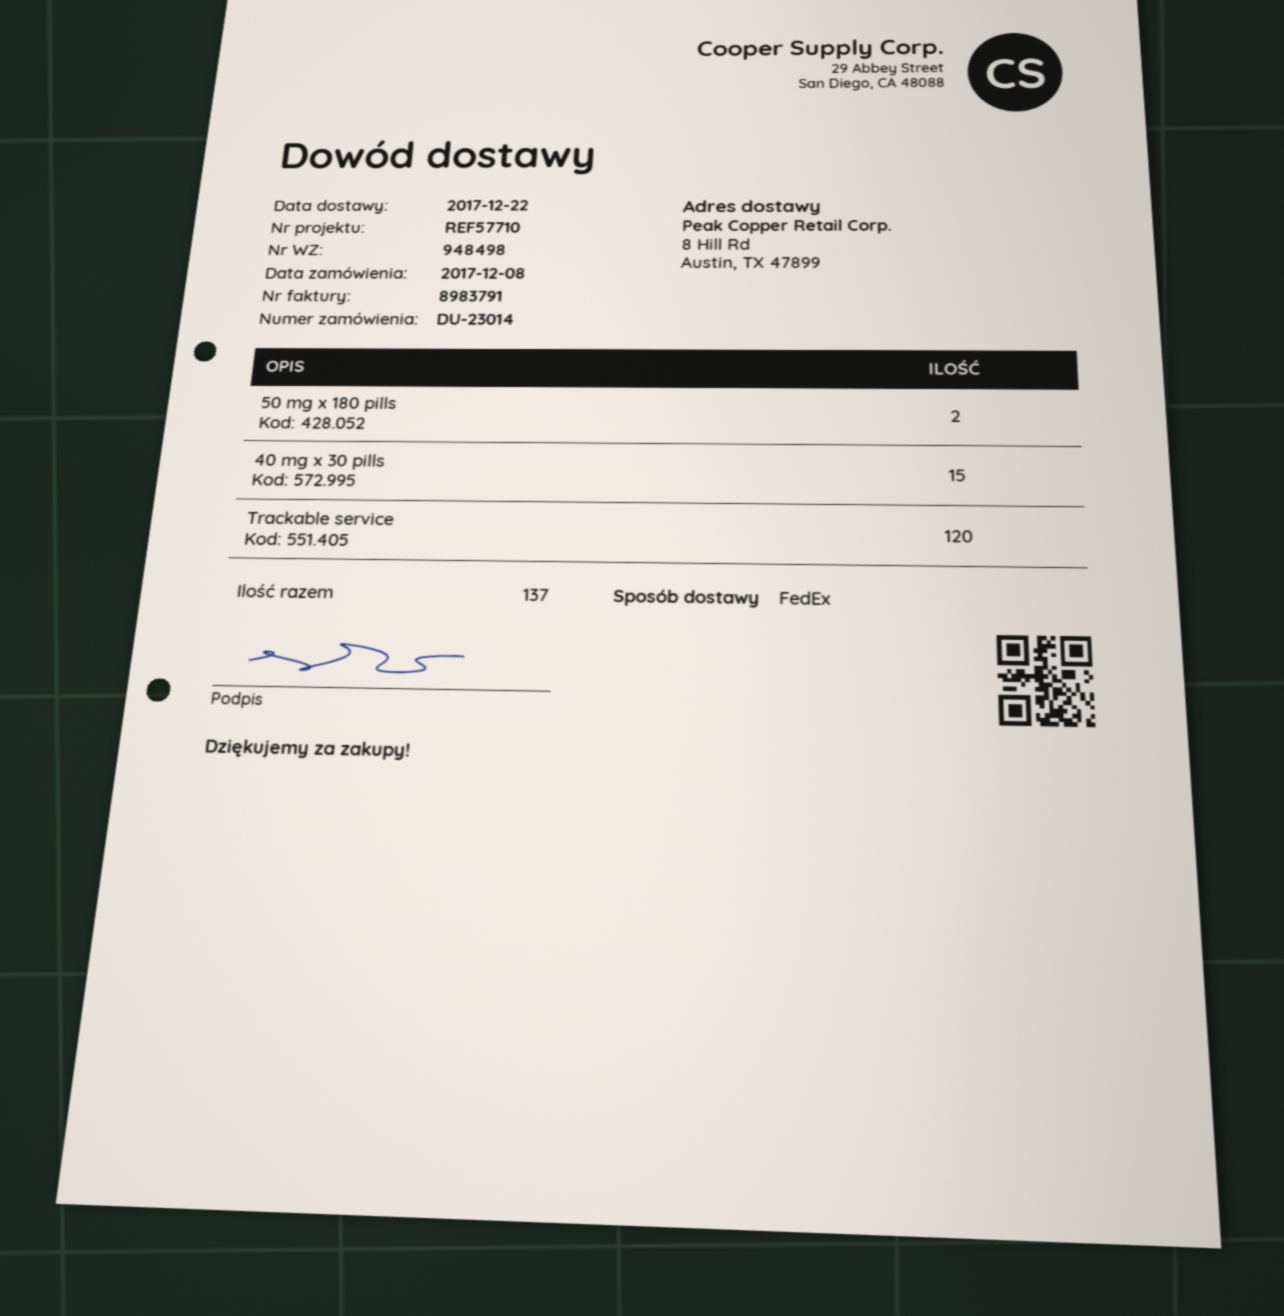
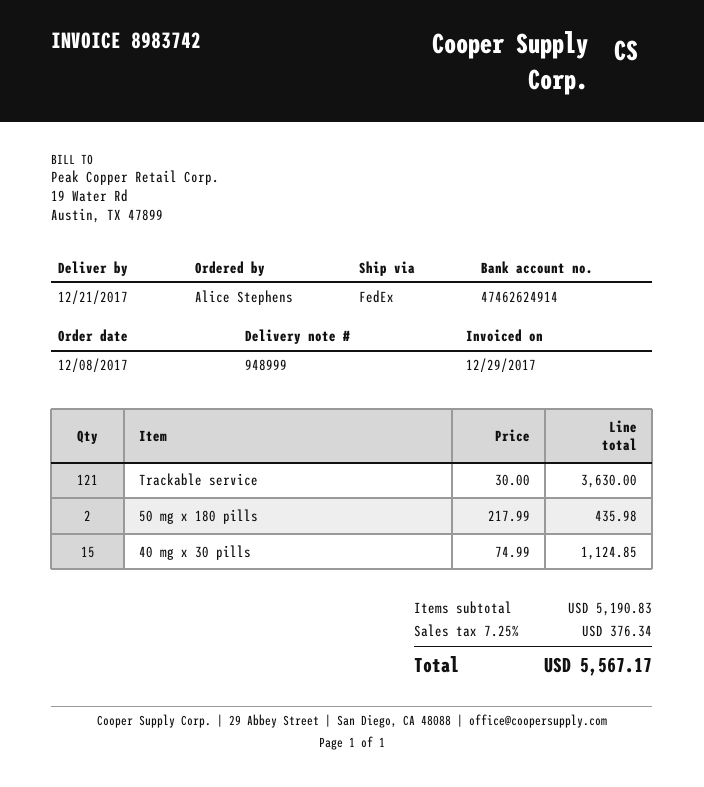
delivery note number: 948498 -> 948999
delivery date: 2017-12-22 -> 2017-12-21
invoice number: 8983791 -> 8983742
Trackable service: 120 -> 121

